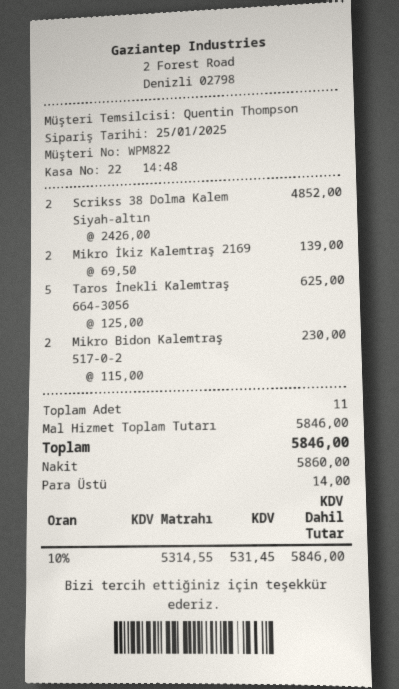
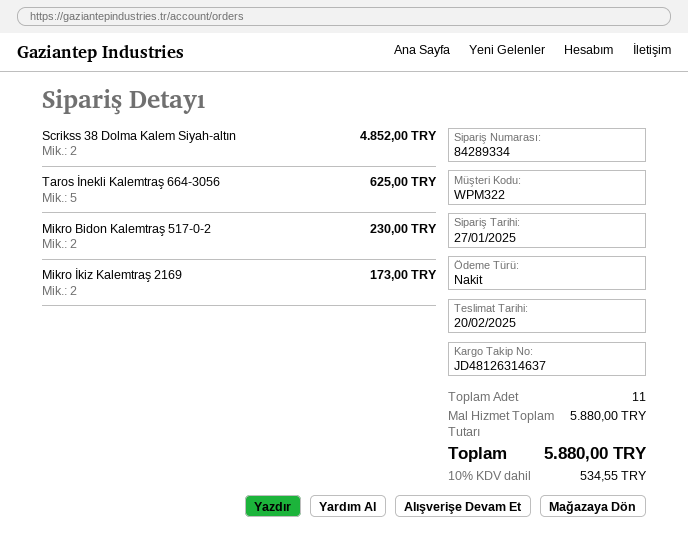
order date: 2025-01-25 -> 2025-01-27
customer number: WPM822 -> WPM322
Mikro İkiz Kalemtraş 2169: 2 for 139.00 -> 2 for 173.00
subtotal: 5846.00 -> 5880.00
tax: 10% = 531.45 -> 10% = 534.55
total: 5846.00 -> 5880.00

